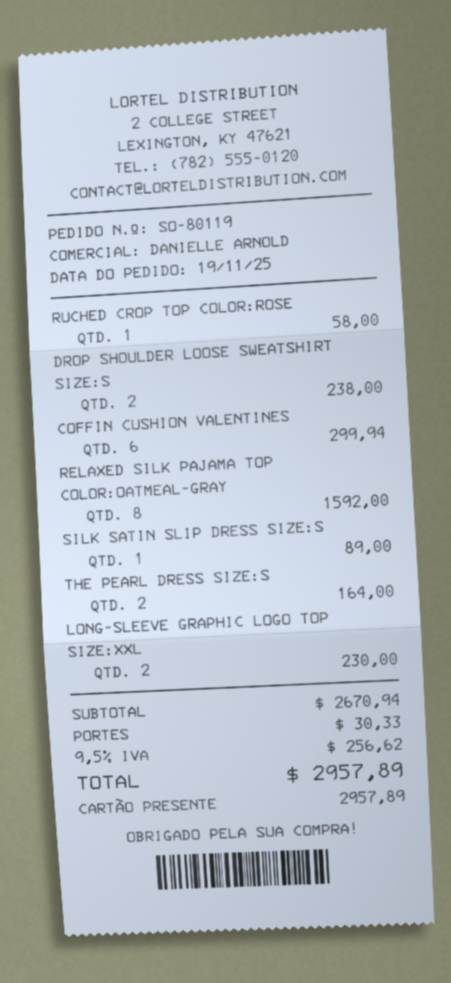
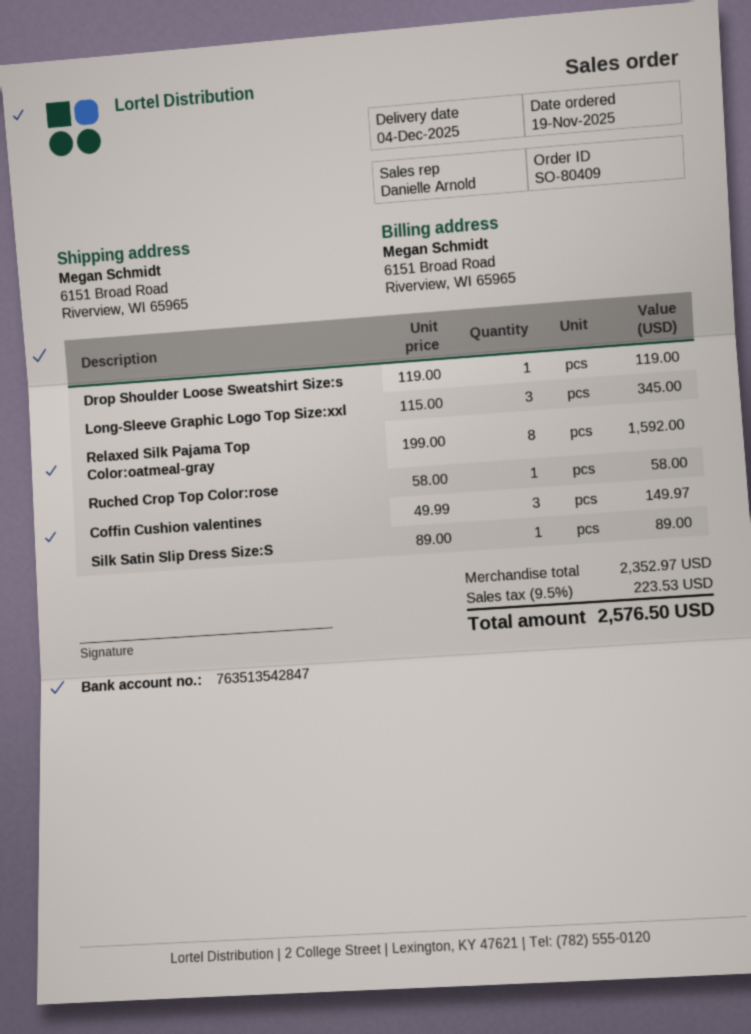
order number: SO-80119 -> SO-80409
DROP SHOULDER LOOSE SWEATSHIRT SIZE:S: 2 for 238.00 -> 1 for 119.00
COFFIN CUSHION VALENTINES: 6 for 299.94 -> 3 for 149.97
THE PEARL DRESS SIZE:S: 2 for 164.00 -> none
LONG-SLEEVE GRAPHIC LOGO TOP SIZE:XXL: 2 for 230.00 -> 3 for 345.00
subtotal: 2670.94 -> 2352.97
shipping: 30.33 -> none
tax: 9.5% = 256.62 -> 9.5% = 223.53
total: 2957.89 -> 2576.50

